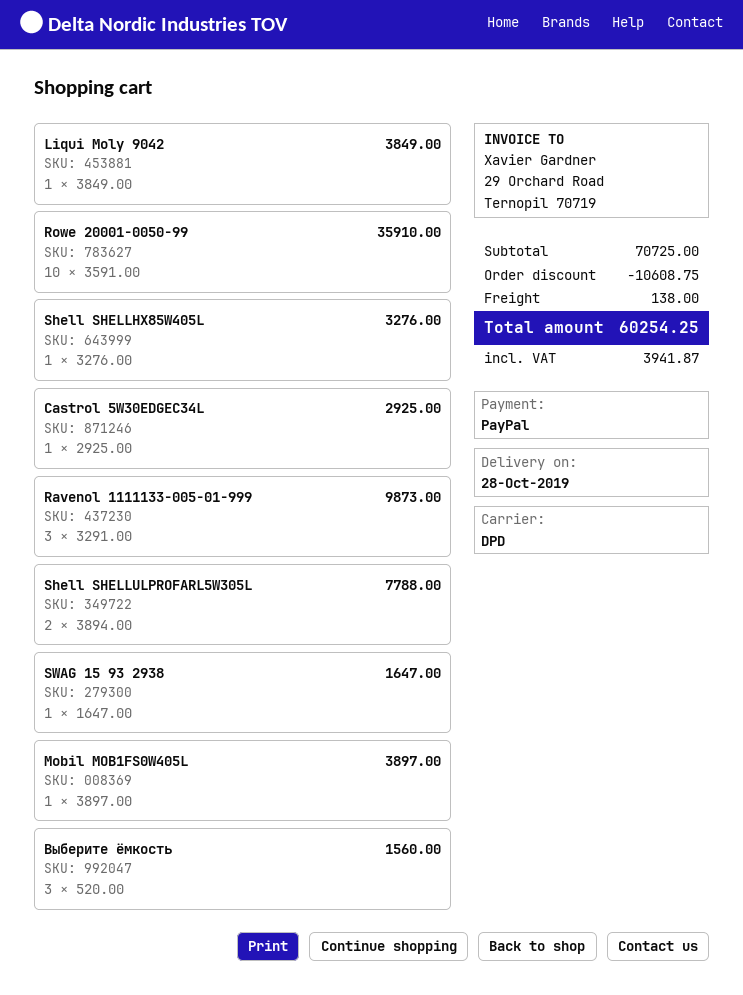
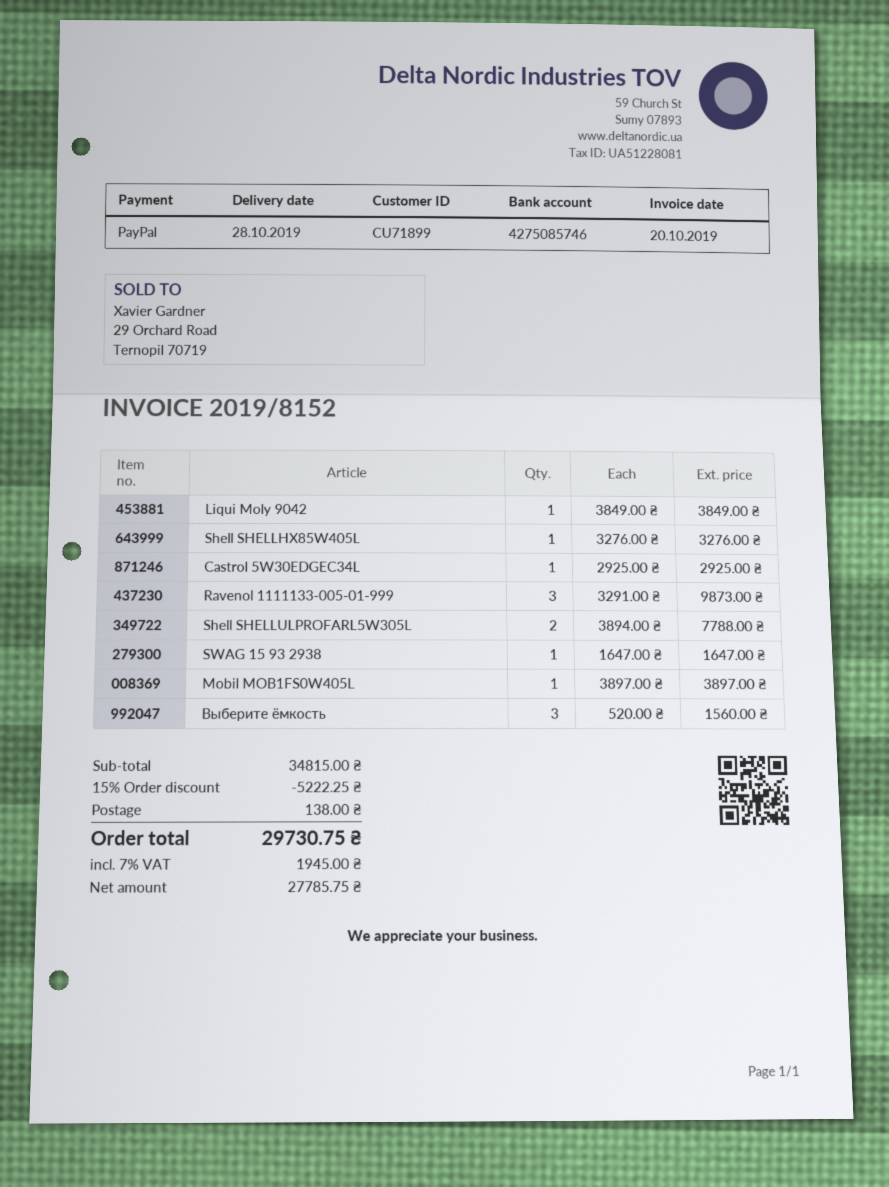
Rowe 20001-0050-99: 10 x 3591.00 = 35910.00 -> none
subtotal: 70725.00 -> 34815.00
discount: 10608.75 -> 5222.25
tax: 3941.87 -> 1945.00
total: 60254.25 -> 29730.75

